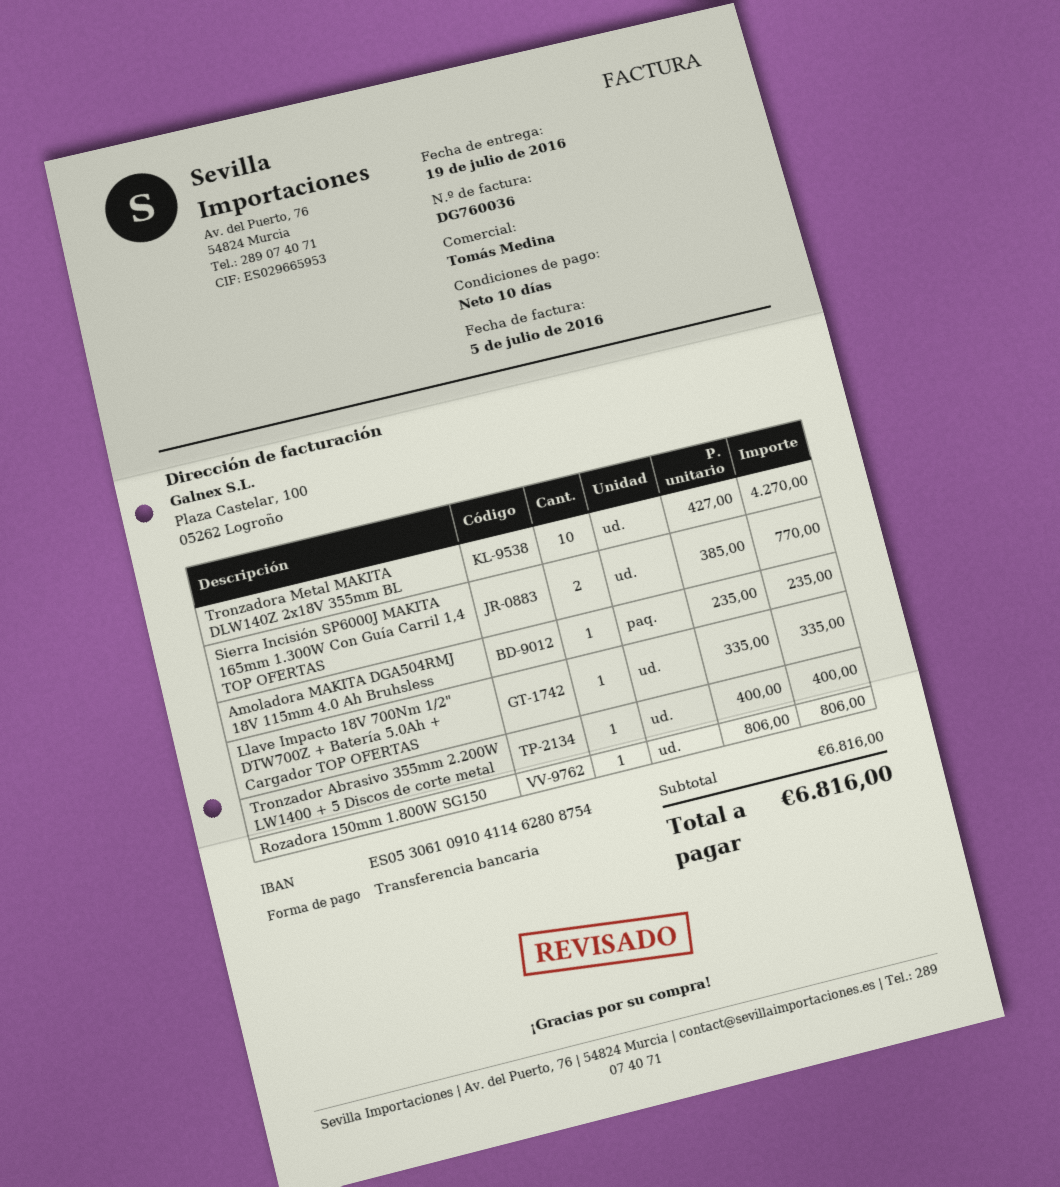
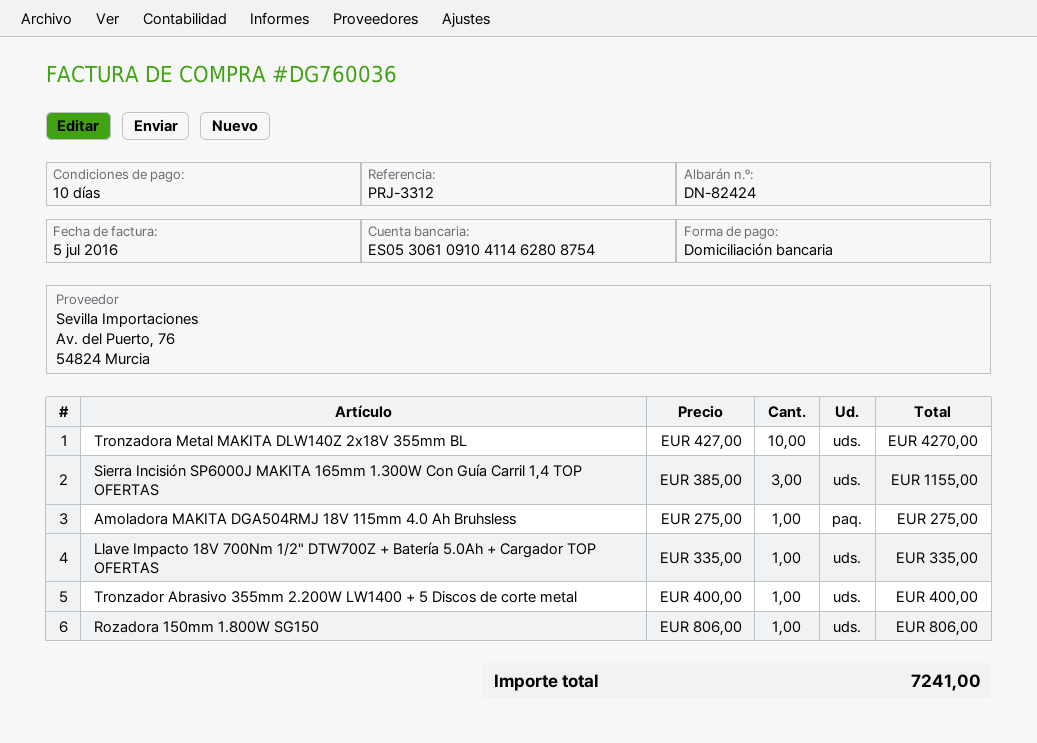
payment method: bank transfer -> direct debit
Sierra Incisión SP6000J MAKITA 165mm 1.300W Con Guía Carril 1,4 TOP OFERTAS: 2 x 385.00 = 770.00 -> 3 x 385.00 = 1155.00
Amoladora MAKITA DGA504RMJ 18V 115mm 4.0 Ah Bruhsless: 1 x 235.00 = 235.00 -> 1 x 275.00 = 275.00
total: 6816.00 -> 7241.00

